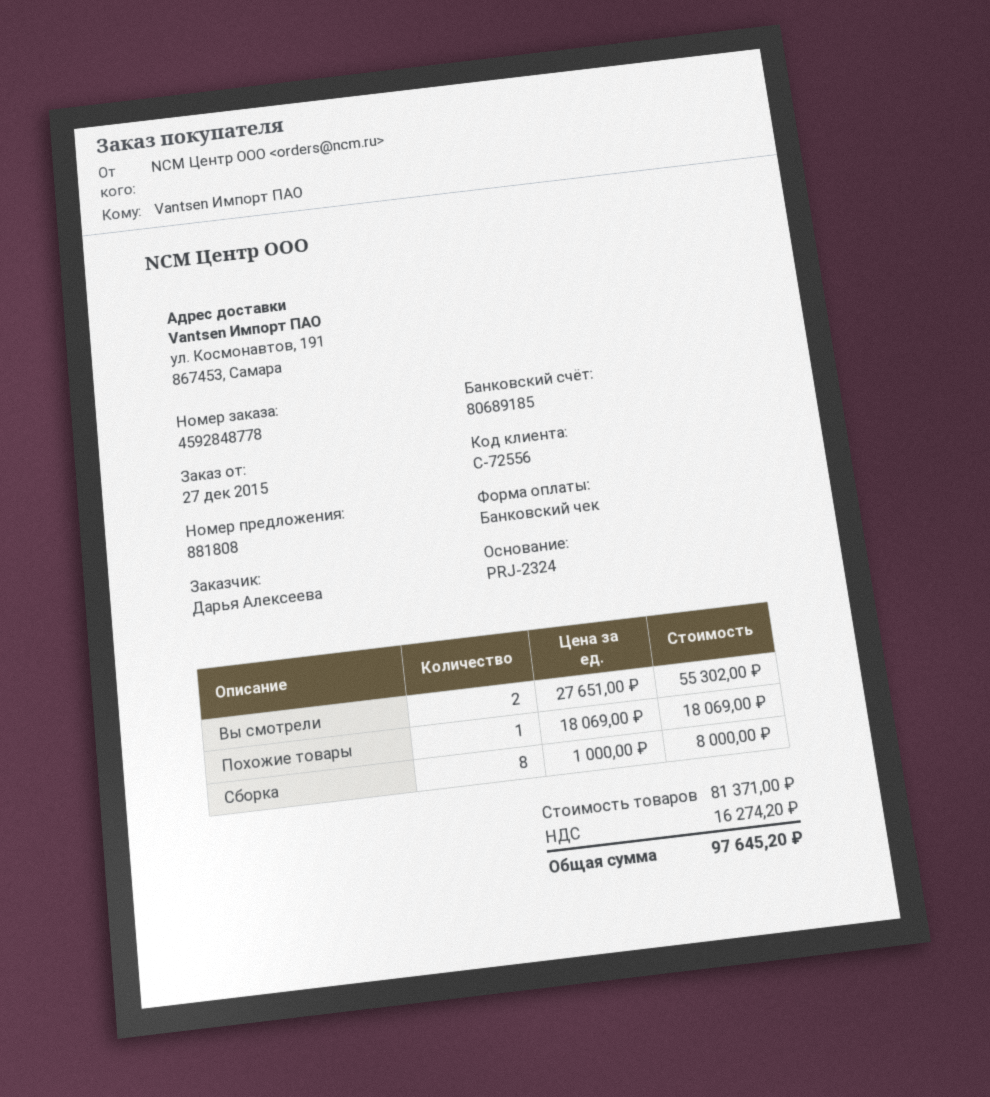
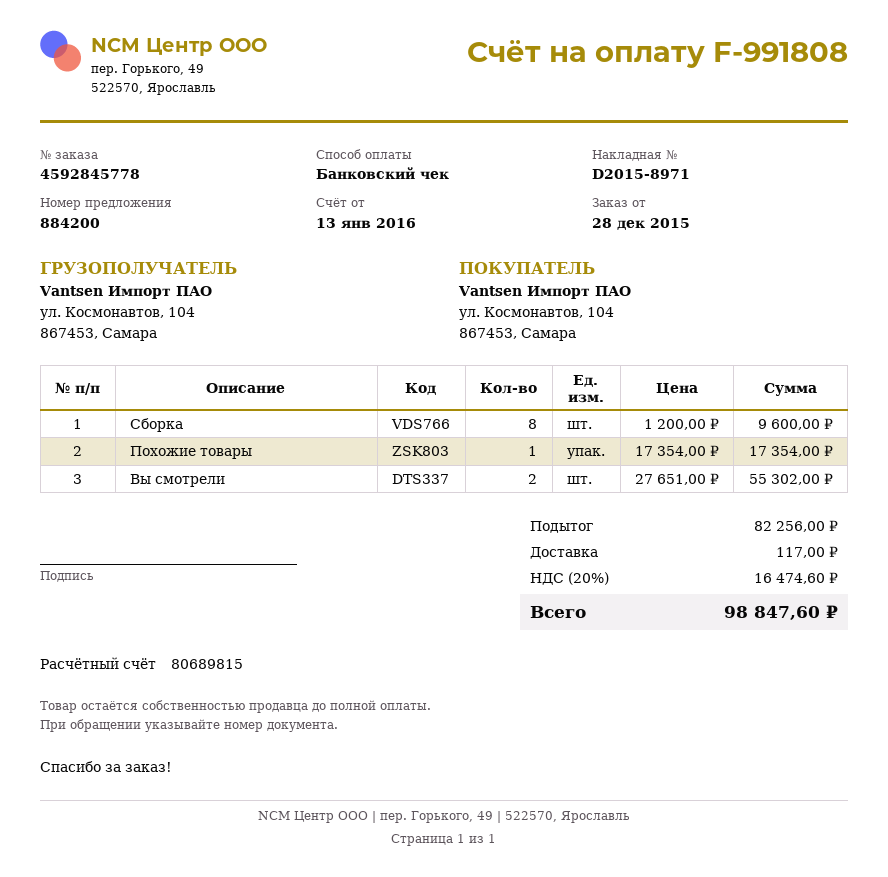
quote number: 881808 -> 884200
order number: 4592848778 -> 4592845778
order date: 2015-12-27 -> 2015-12-28
bank account: 80689185 -> 80689815
ship to: ул. Космонавтов, 191, 867453, Самара -> ул. Космонавтов, 104, 867453, Самара
Похожие товары: 1 x 18069.00 = 18069.00 -> 1 x 17354.00 = 17354.00
Сборка: 8 x 1000.00 = 8000.00 -> 8 x 1200.00 = 9600.00
subtotal: 81371.00 -> 82256.00
shipping: none -> 117.00
tax: 16274.20 -> 16474.60
total: 97645.20 -> 98847.60

